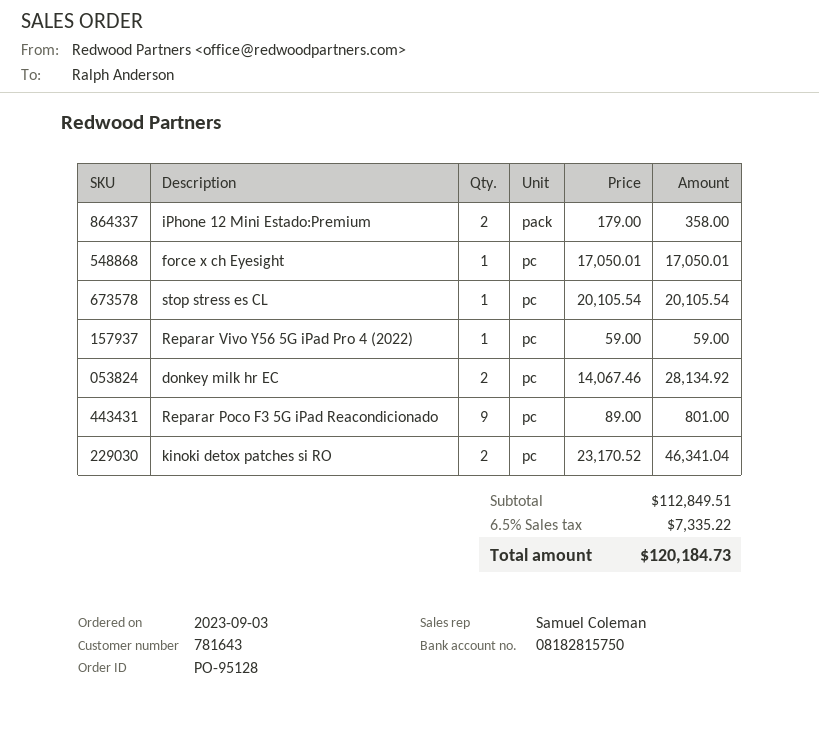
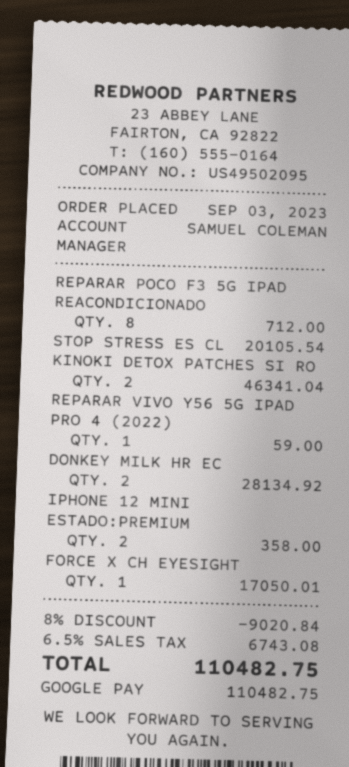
Reparar Poco F3 5G iPad Reacondicionado: 9 for 801.00 -> 8 for 712.00
discount: none -> 8% = 9020.84
tax: 6.5% = 7335.22 -> 6.5% = 6743.08
total: 120184.73 -> 110482.75

